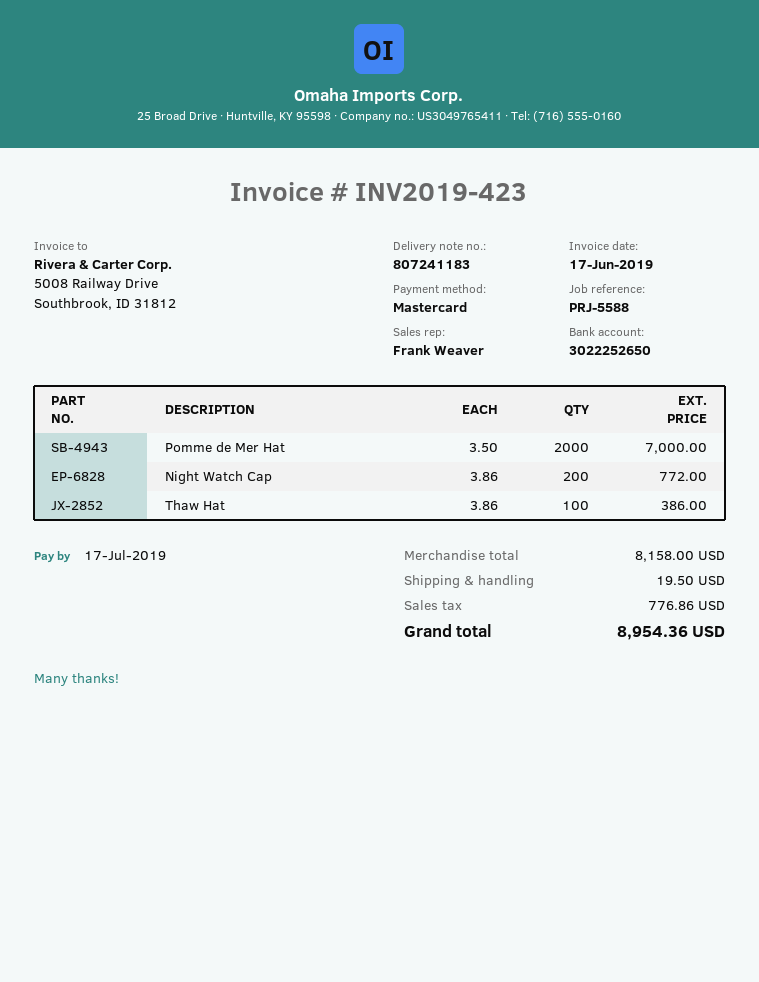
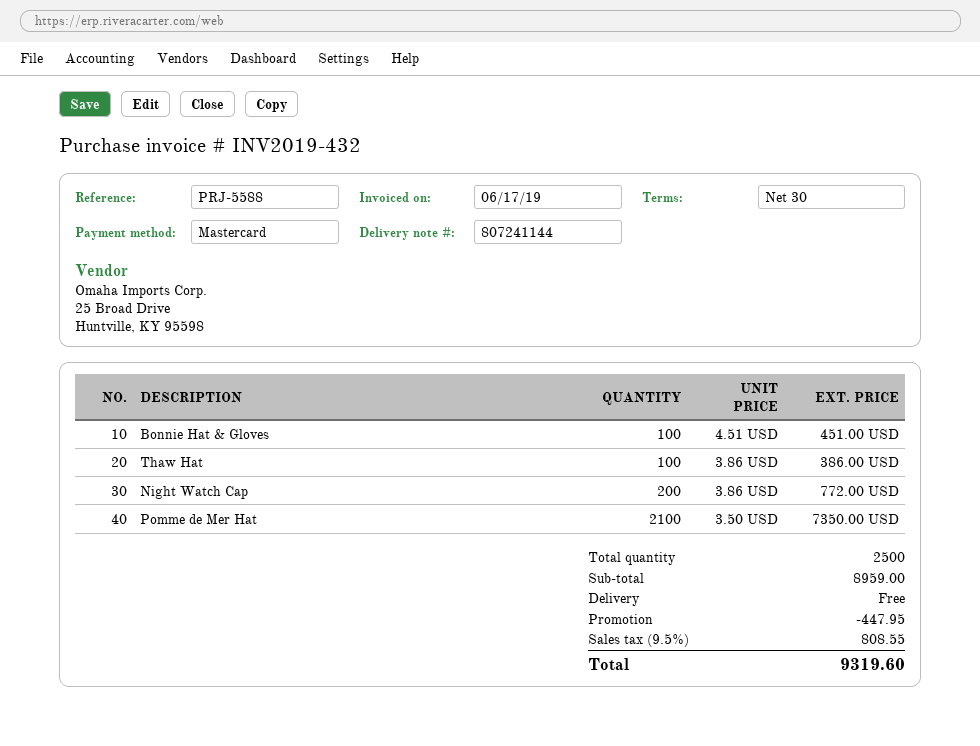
delivery note number: 807241183 -> 807241144
invoice number: INV2019-423 -> INV2019-432
Pomme de Mer Hat: 2000 x 3.50 = 7000.00 -> 2100 x 3.50 = 7350.00
Bonnie Hat & Gloves: none -> 100 x 4.51 = 451.00
subtotal: 8158.00 -> 8959.00
discount: none -> 447.95
shipping: 19.50 -> 0.00
tax: 776.86 -> 808.55
total: 8954.36 -> 9319.60

